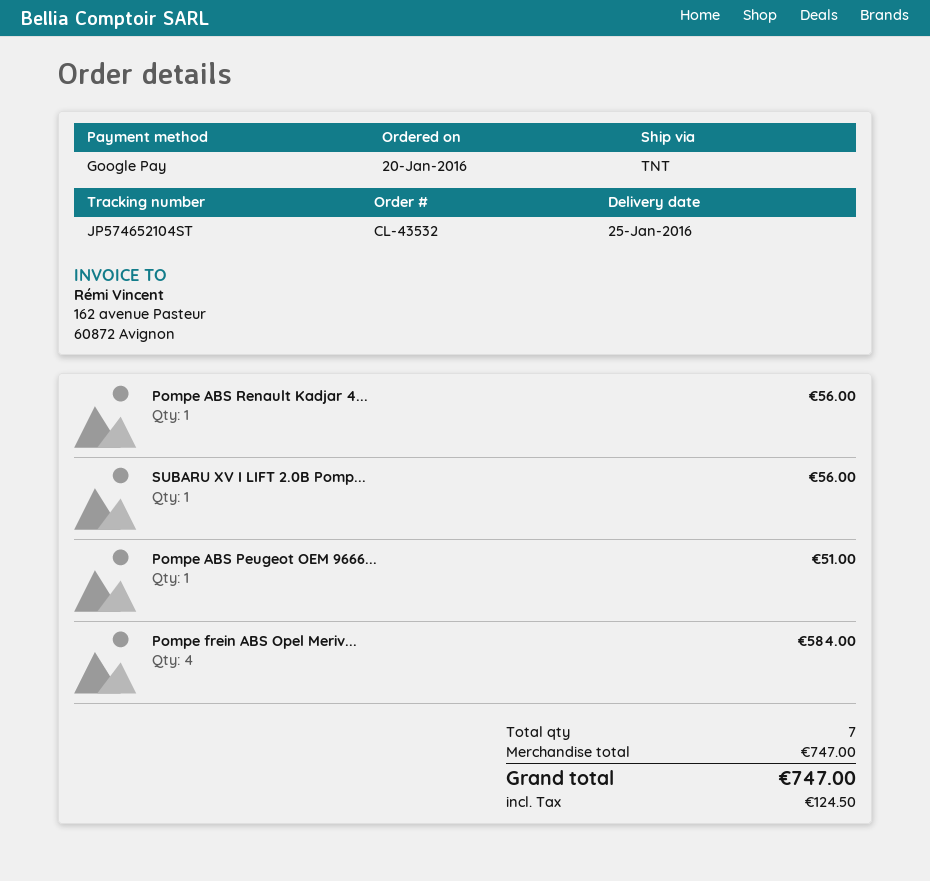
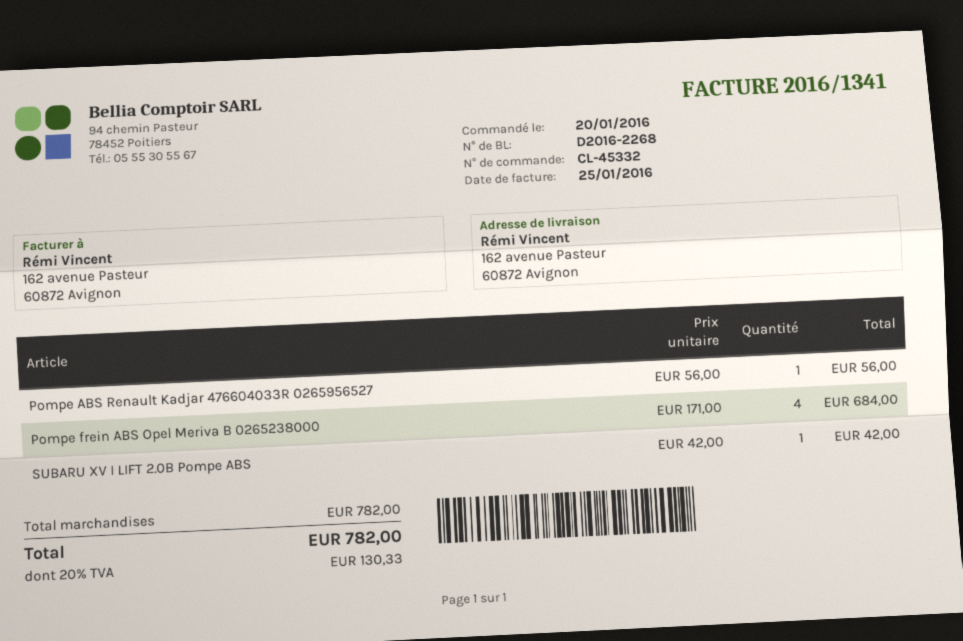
order number: CL-43532 -> CL-45332
SUBARU XV I LIFT 2.0B Pomp...: 1 for 56.00 -> 1 for 42.00
Pompe ABS Peugeot OEM 9666...: 1 for 51.00 -> none
Pompe frein ABS Opel Meriv...: 4 for 584.00 -> 4 for 684.00
subtotal: 747.00 -> 782.00
tax: 124.50 -> 130.33
total: 747.00 -> 782.00

